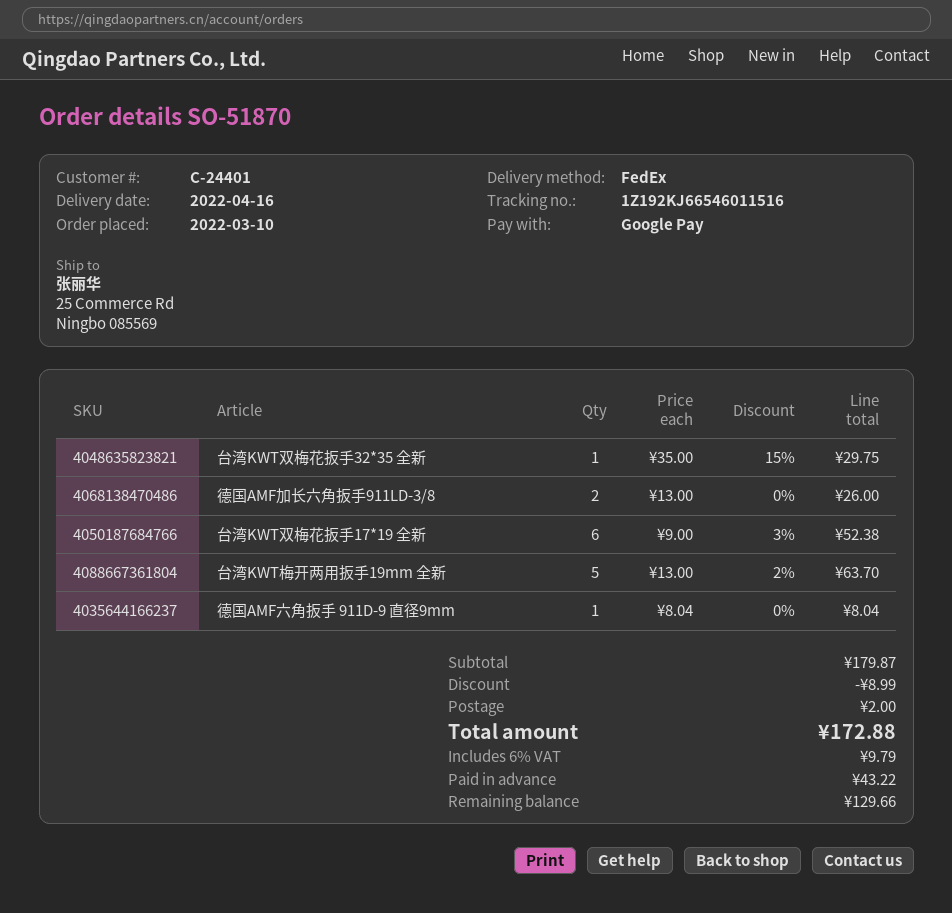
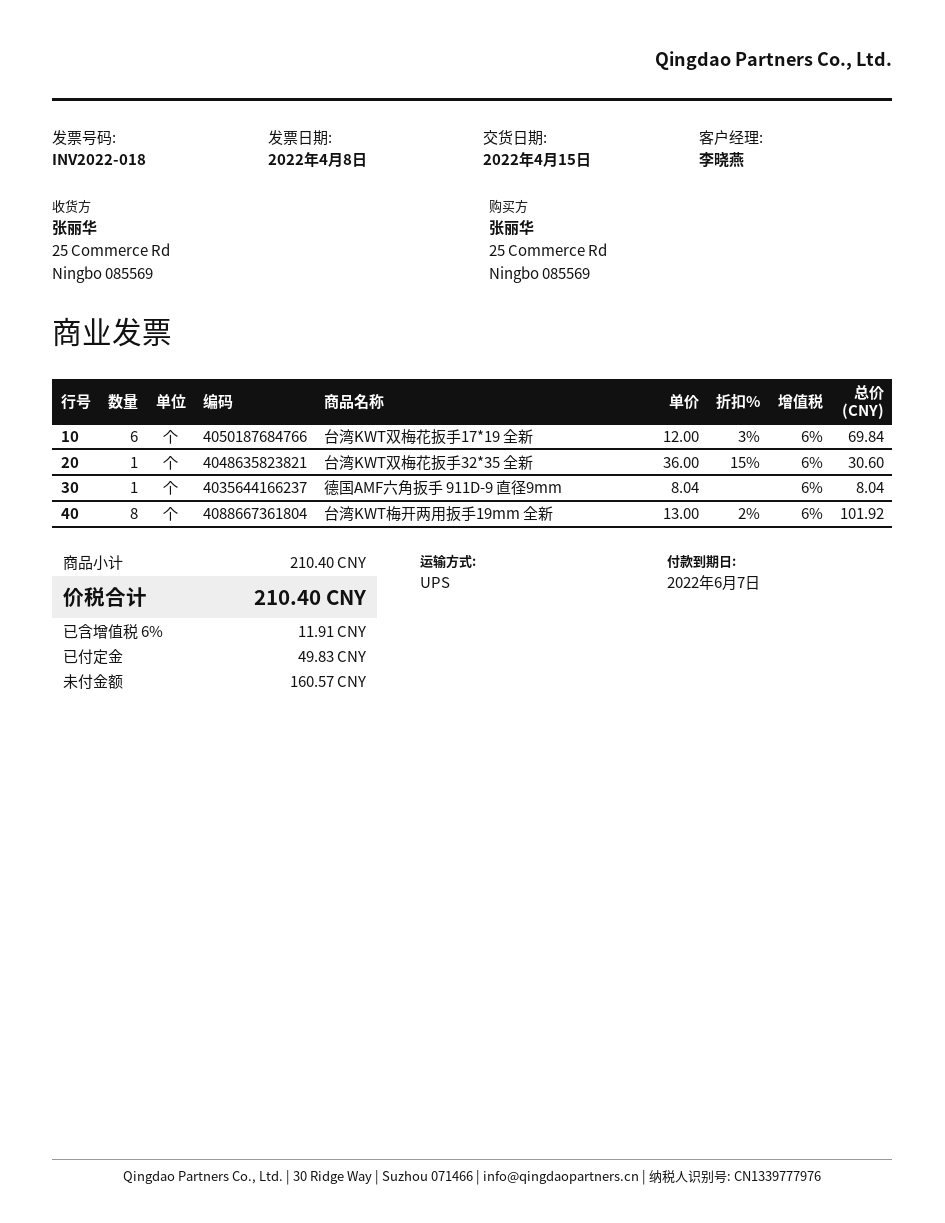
delivery date: 2022-04-16 -> 2022-04-15
shipping method: FedEx -> UPS
台湾KWT双梅花扳手32*35 全新: 1 x 35.00 - 15% = 29.75 -> 1 x 36.00 - 15% = 30.60
德国AMF加长六角扳手911LD-3/8: 2 x 13.00 = 26.00 -> none
台湾KWT双梅花扳手17*19 全新: 6 x 9.00 - 3% = 52.38 -> 6 x 12.00 - 3% = 69.84
台湾KWT梅开两用扳手19mm 全新: 5 x 13.00 - 2% = 63.70 -> 8 x 13.00 - 2% = 101.92
subtotal: 179.87 -> 210.40
discount: 8.99 -> none
shipping: 2.00 -> none
tax: 6% = 9.79 -> 6% = 11.91
total: 172.88 -> 210.40
deposit: 43.22 -> 49.83
balance: 129.66 -> 160.57

